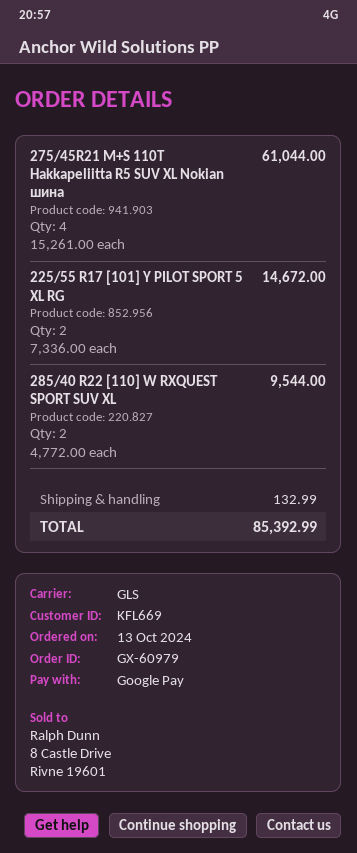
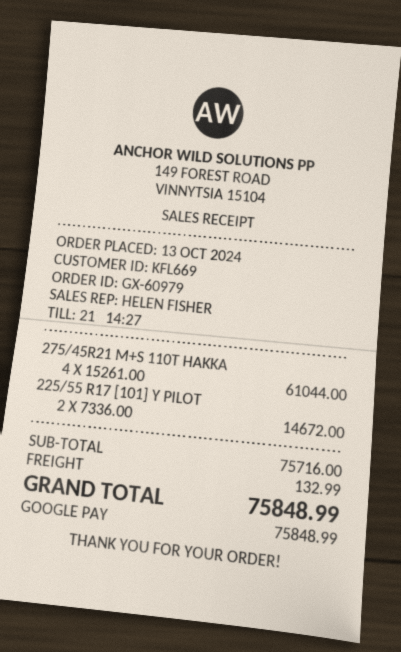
285/40 R22 [110] W RXQUEST SPORT SUV XL: 2 x 4772.00 = 9544.00 -> none
total: 85392.99 -> 75848.99

